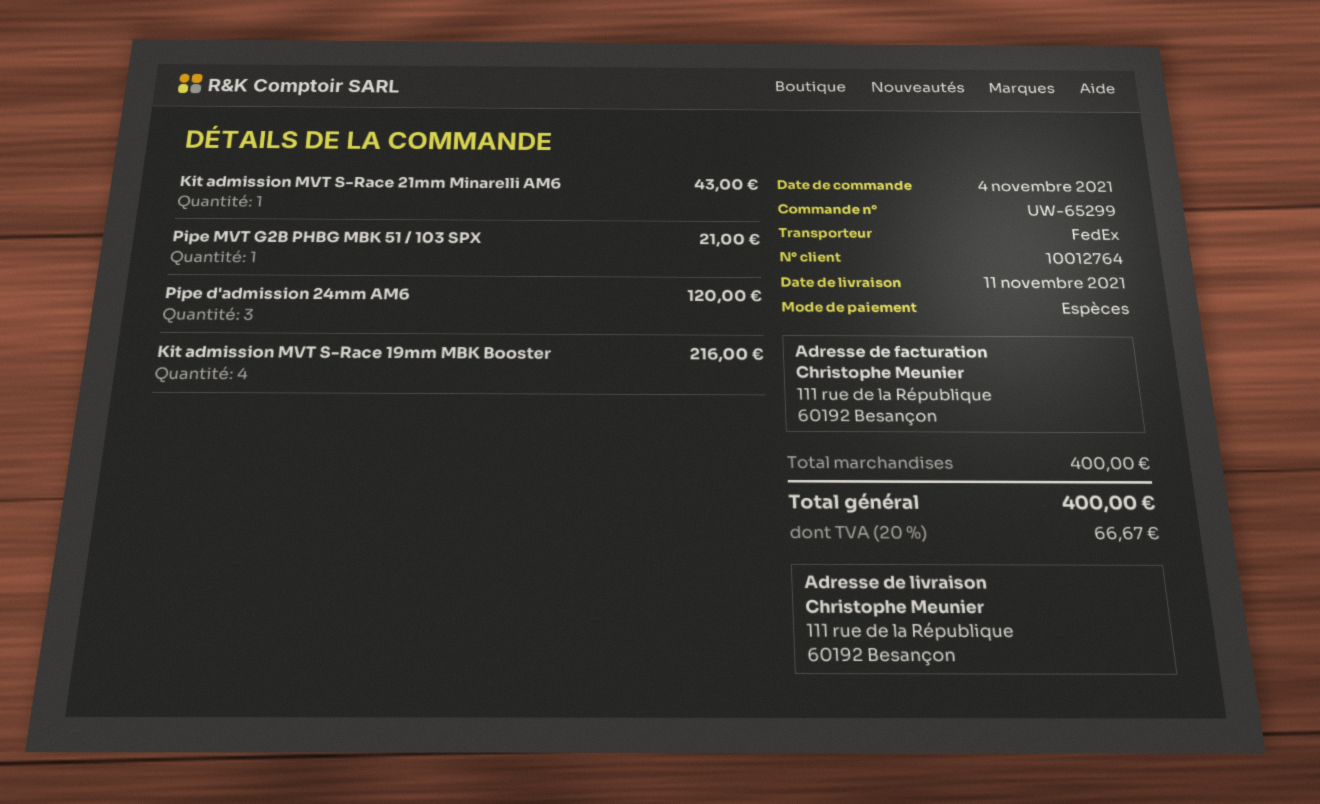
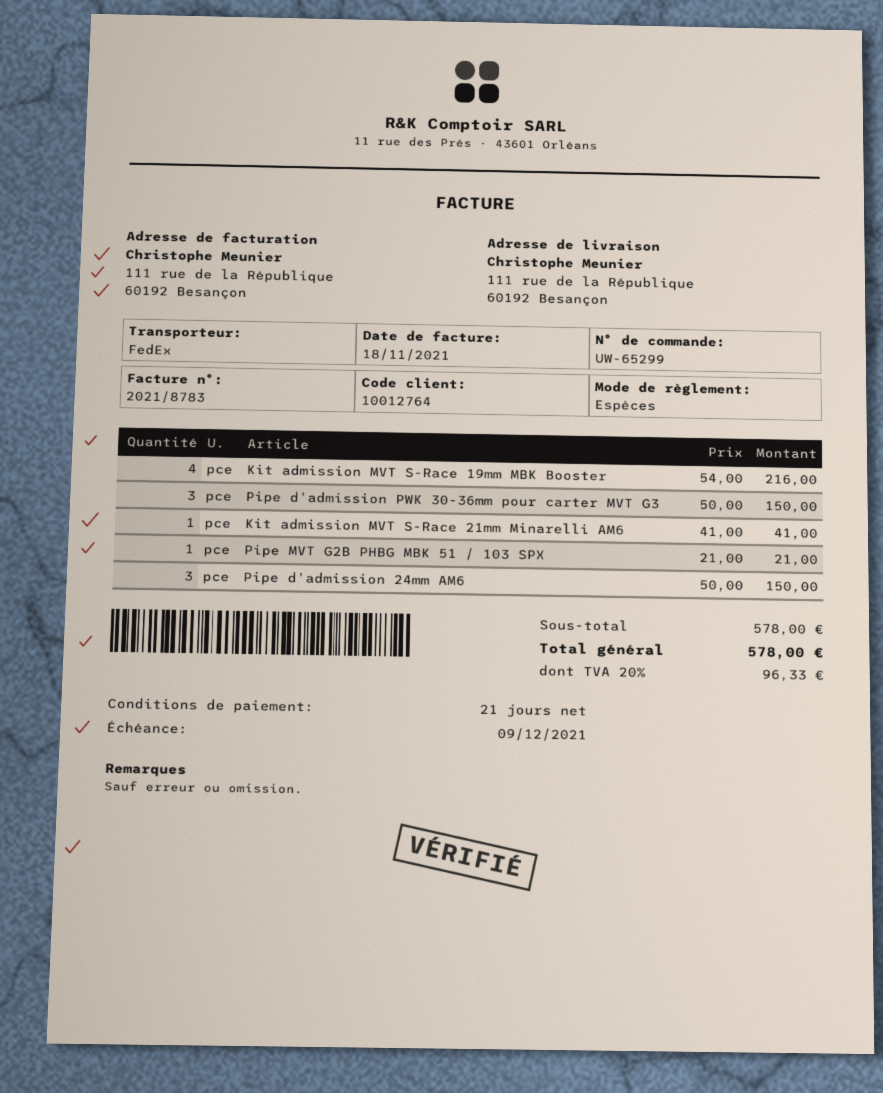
Kit admission MVT S-Race 21mm Minarelli AM6: 1 for 43.00 -> 1 for 41.00
Pipe d'admission 24mm AM6: 3 for 120.00 -> 3 for 150.00
Pipe d'admission PWK 30-36mm pour carter MVT G3: none -> 3 for 150.00
subtotal: 400.00 -> 578.00
tax: 20% = 66.67 -> 20% = 96.33
total: 400.00 -> 578.00

